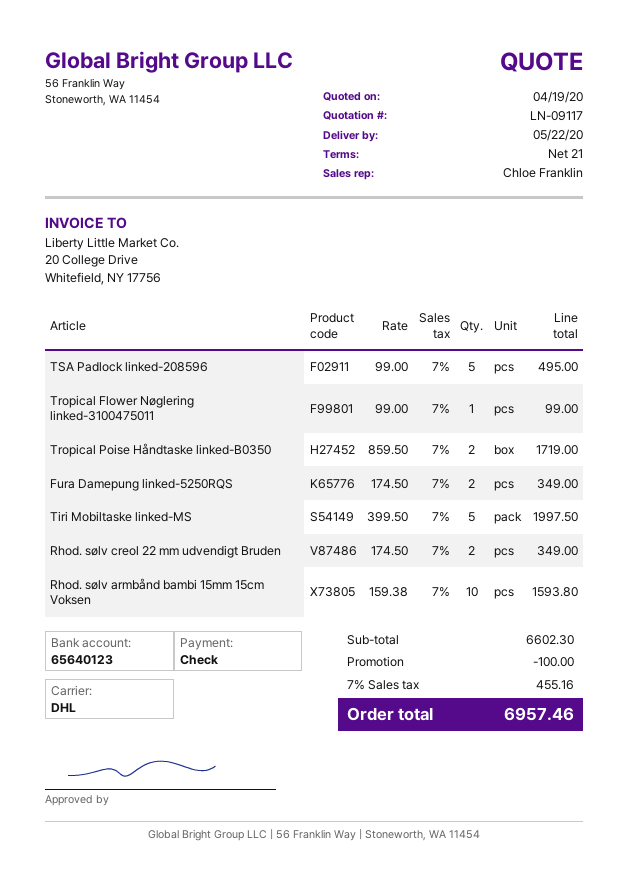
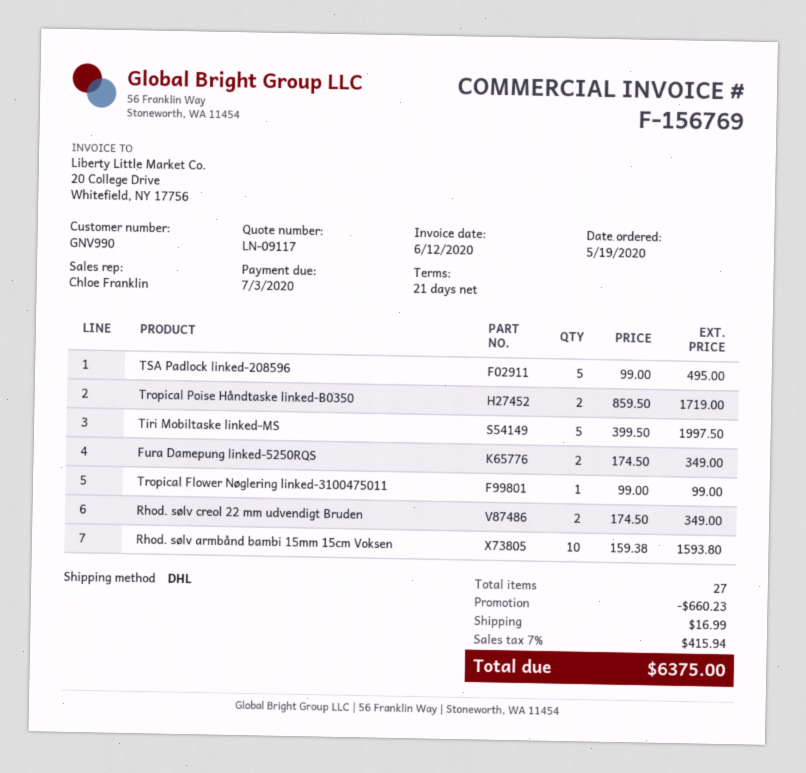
discount: 100.00 -> 660.23
shipping: none -> 16.99
tax: 7% = 455.16 -> 7% = 415.94
total: 6957.46 -> 6375.00

